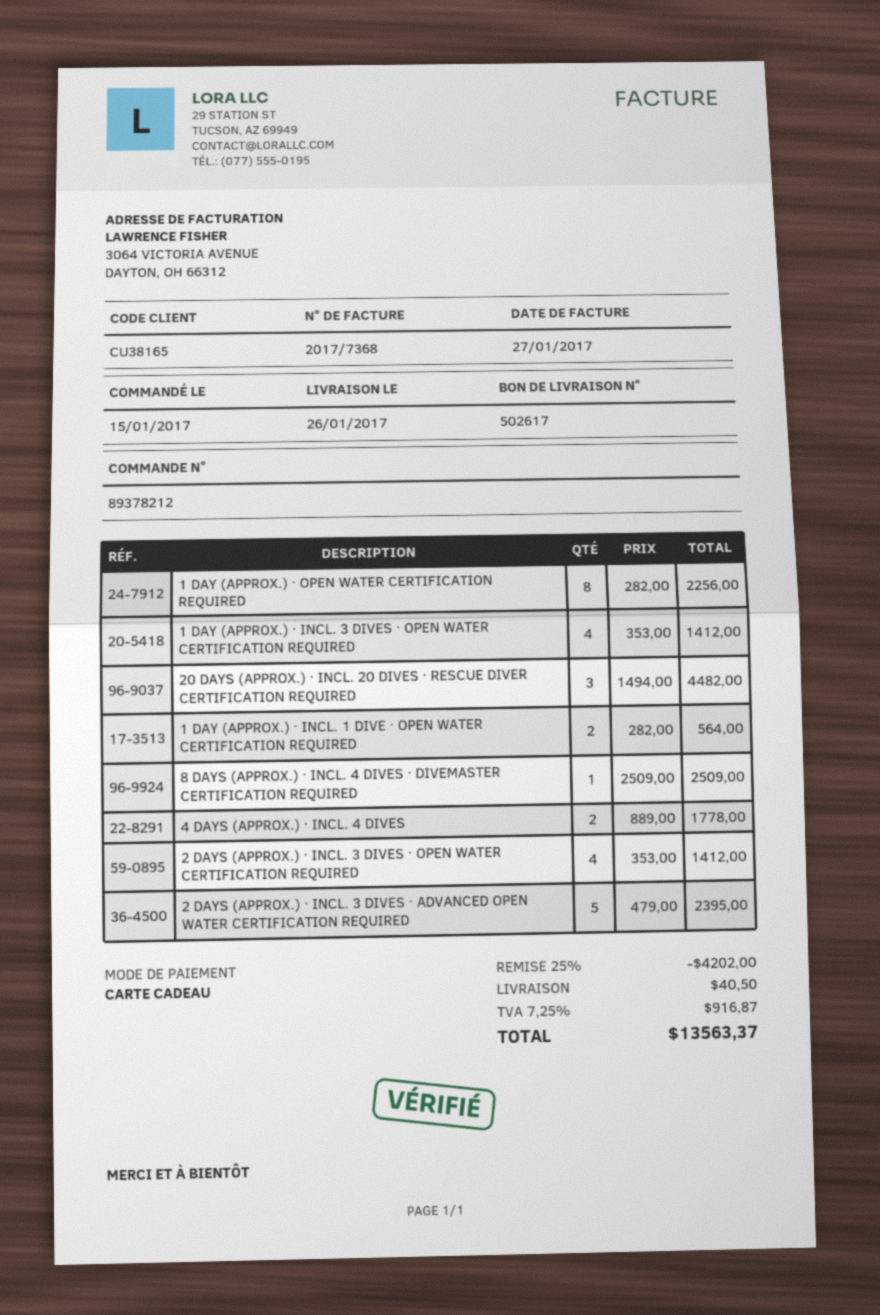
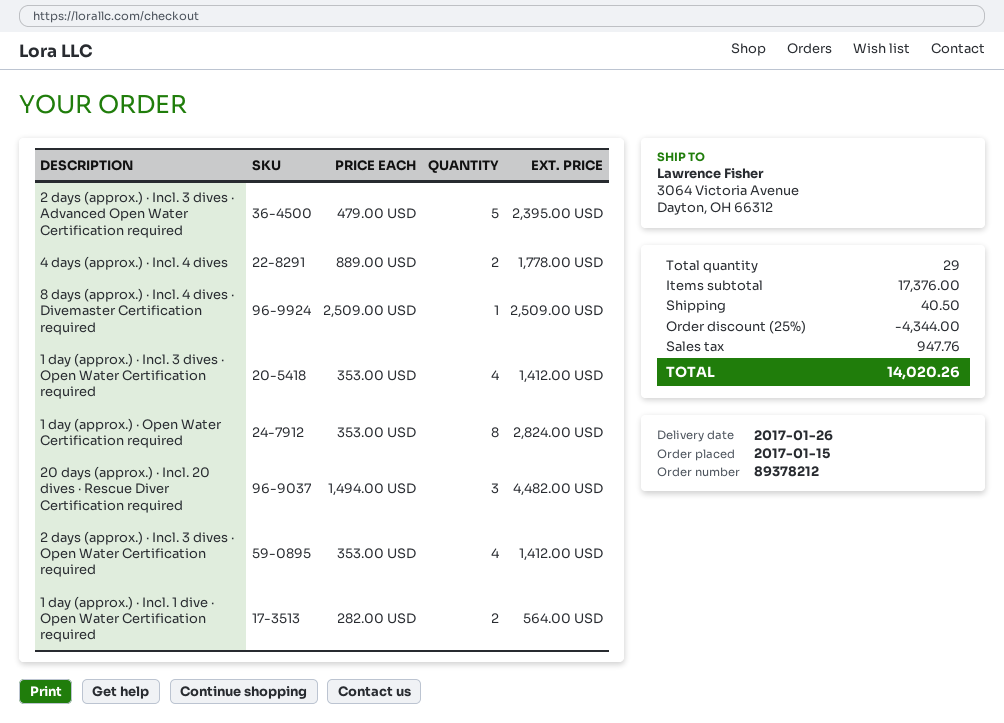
1 DAY (APPROX.) · OPEN WATER CERTIFICATION REQUIRED: 8 x 282.00 = 2256.00 -> 8 x 353.00 = 2824.00
discount: 25% = 4202.00 -> 25% = 4344.00
tax: 916.87 -> 947.76
total: 13563.37 -> 14020.26

